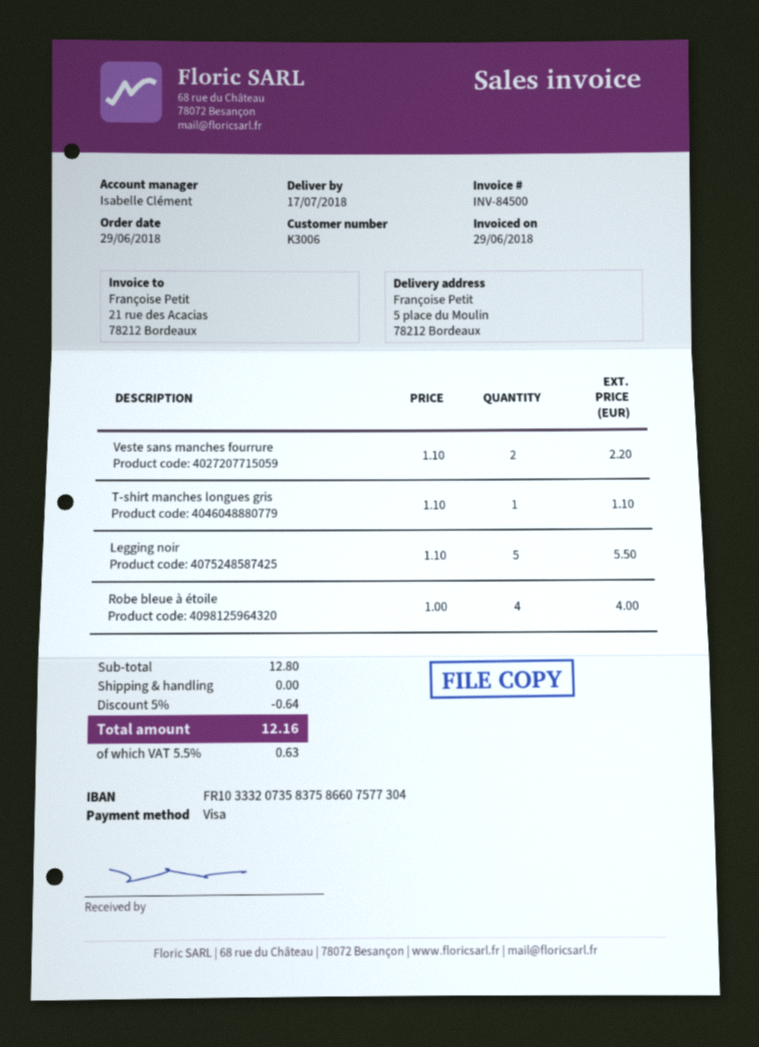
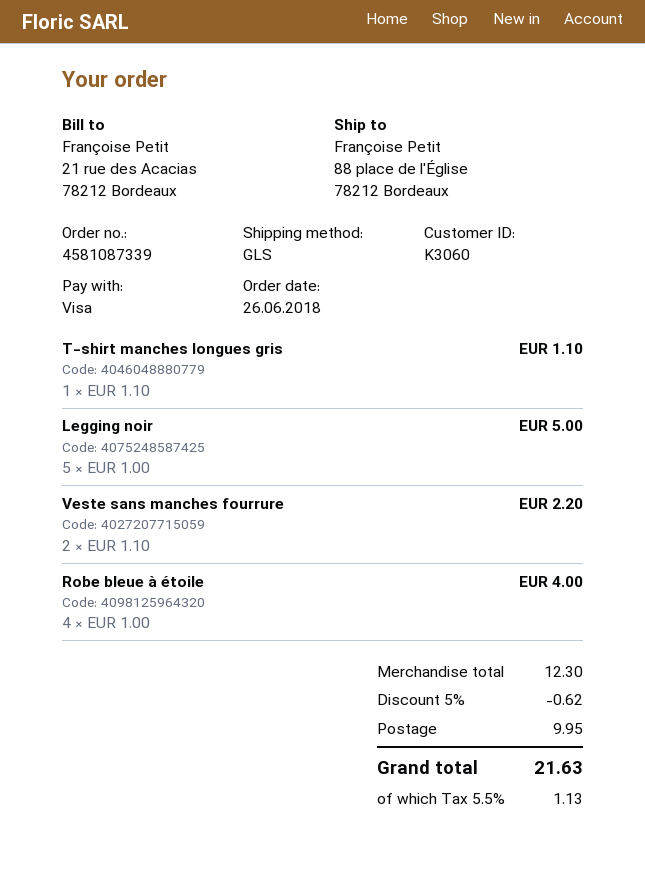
order date: 2018-06-29 -> 2018-06-26
customer number: K3006 -> K3060
ship to: 5 place du Moulin, 78212 Bordeaux -> 88 place de l'Église, 78212 Bordeaux
Legging noir: 5 x 1.10 = 5.50 -> 5 x 1.00 = 5.00
subtotal: 12.80 -> 12.30
discount: 5% = 0.64 -> 5% = 0.62
shipping: 0.00 -> 9.95
tax: 5.5% = 0.63 -> 5.5% = 1.13
total: 12.16 -> 21.63

